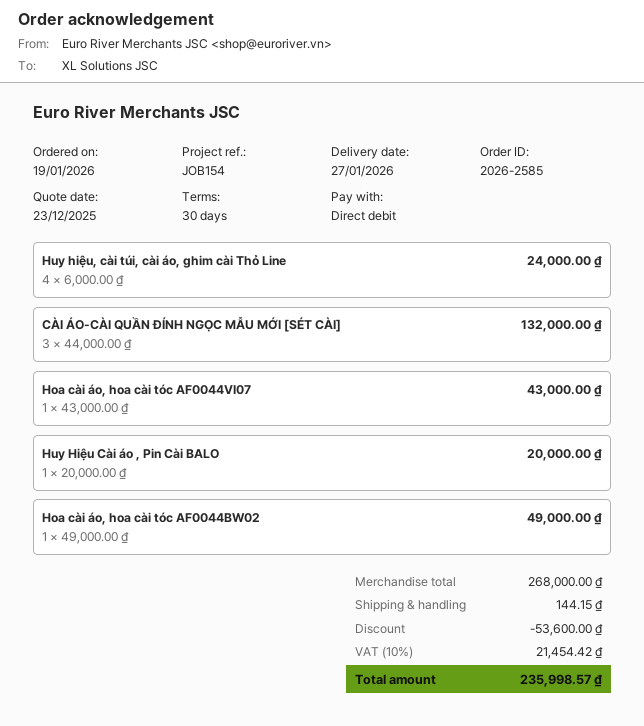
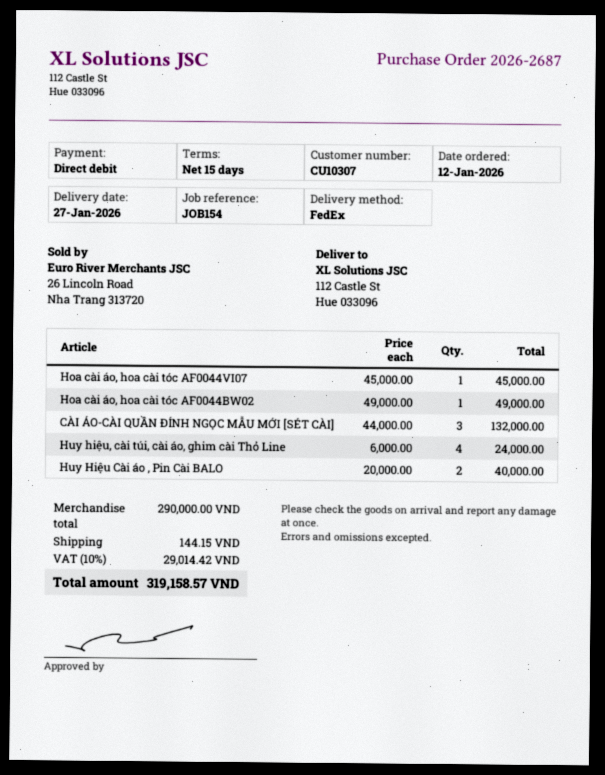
order number: 2026-2585 -> 2026-2687
order date: 2026-01-19 -> 2026-01-12
payment terms: 30 days -> 15 days
Hoa cài áo, hoa cài tóc AF0044VI07: 1 x 43000.00 = 43000.00 -> 1 x 45000.00 = 45000.00
Huy Hiệu Cài áo , Pin Cài BALO: 1 x 20000.00 = 20000.00 -> 2 x 20000.00 = 40000.00
subtotal: 268000.00 -> 290000.00
discount: 53600.00 -> none
tax: 10% = 21454.42 -> 10% = 29014.42
total: 235998.57 -> 319158.57

